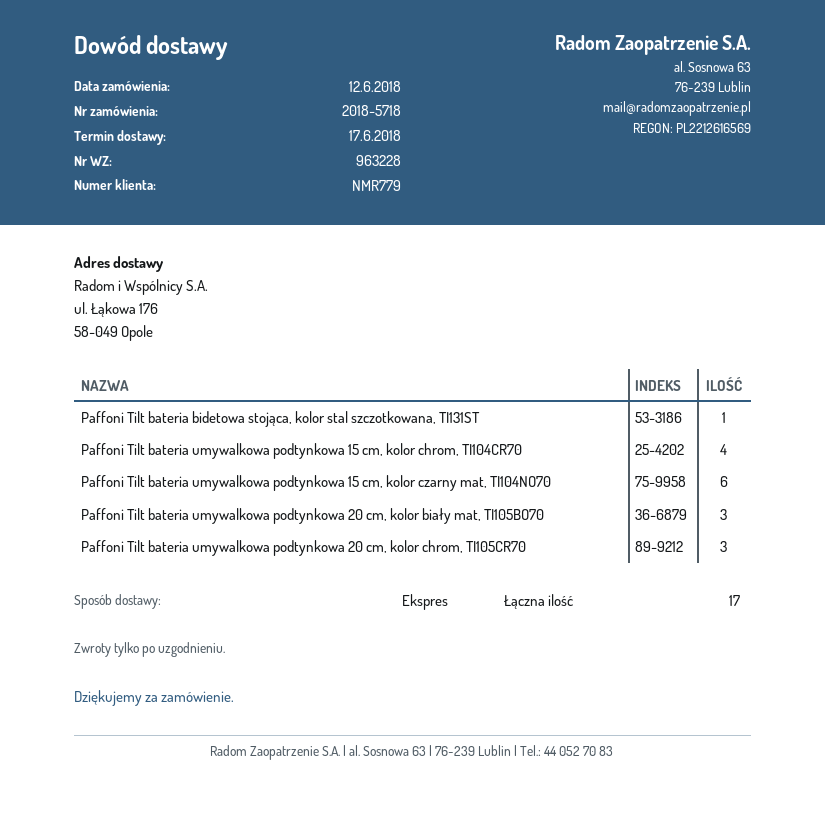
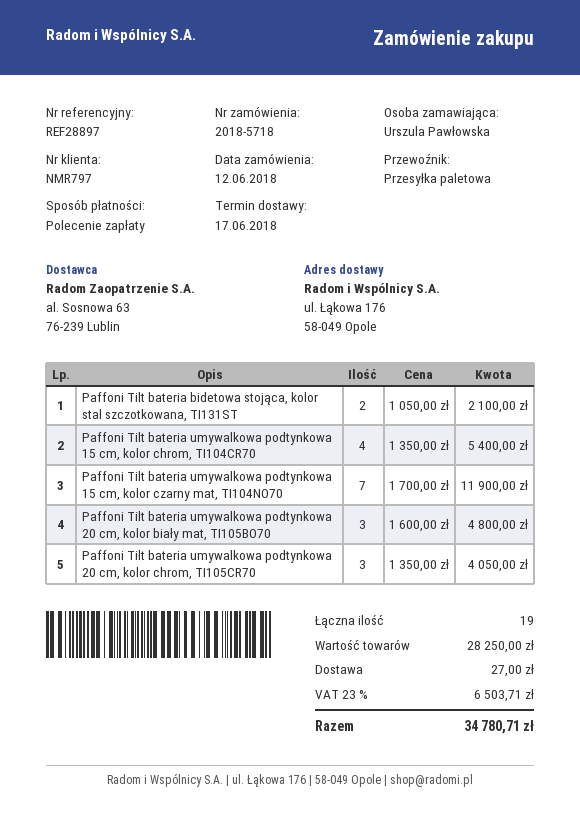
customer number: NMR779 -> NMR797
shipping method: express -> pallet freight
Paffoni Tilt bateria bidetowa stojąca, kolor stal szczotkowana, TI131ST: 1 -> 2
Paffoni Tilt bateria umywalkowa podtynkowa 15 cm, kolor czarny mat, TI104NO70: 6 -> 7
total quantity: 17 -> 19

